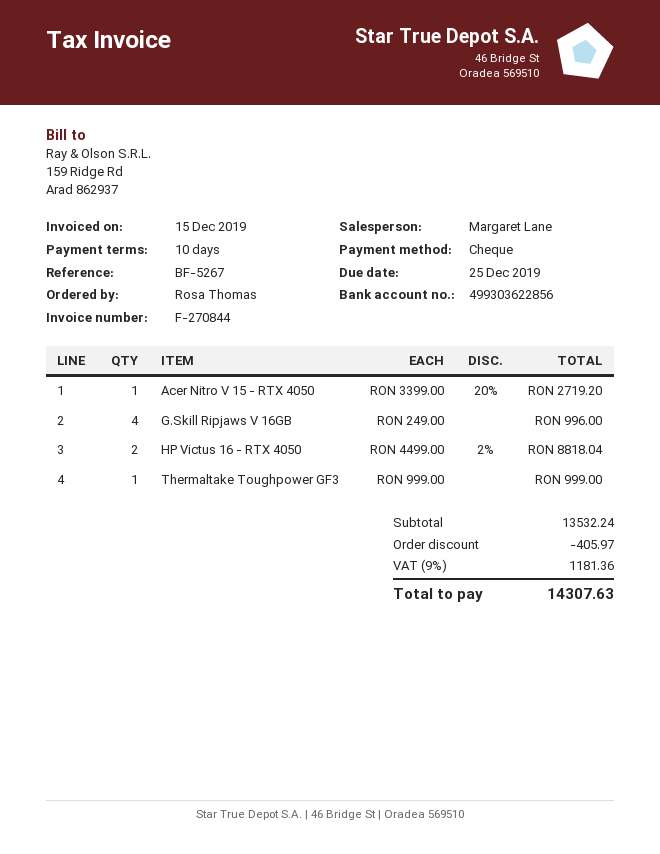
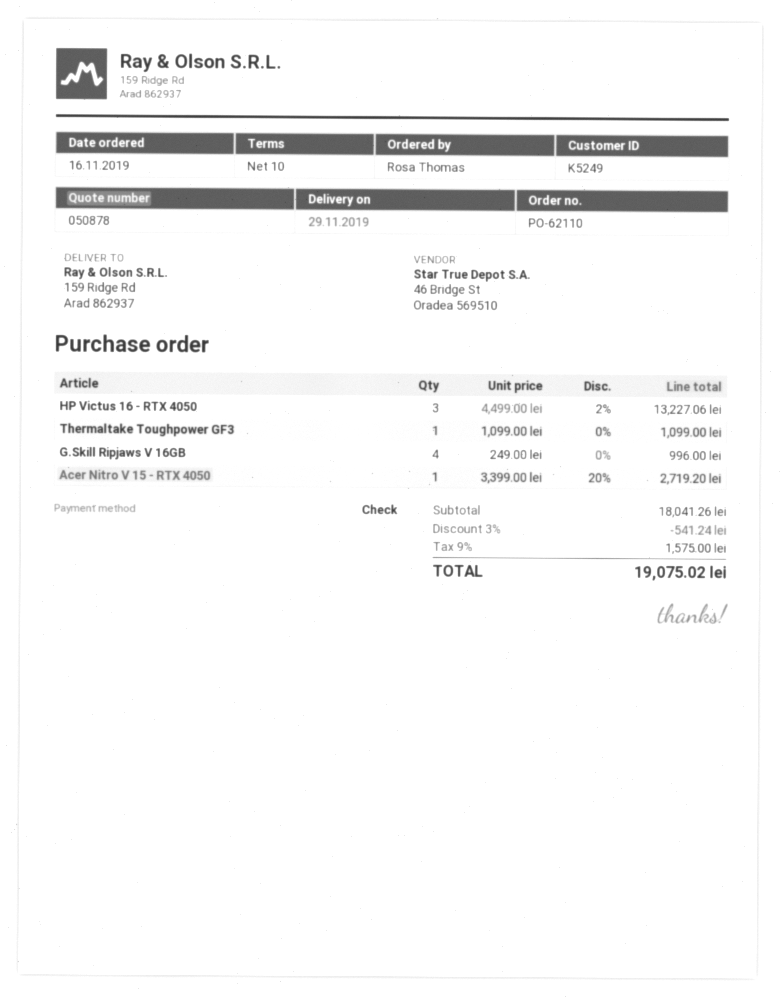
HP Victus 16 - RTX 4050: 2 x 4499.00 - 2% = 8818.04 -> 3 x 4499.00 - 2% = 13227.06
Thermaltake Toughpower GF3: 1 x 999.00 = 999.00 -> 1 x 1099.00 = 1099.00
subtotal: 13532.24 -> 18041.26
discount: 405.97 -> 541.24
tax: 9% = 1181.36 -> 9% = 1575.00
total: 14307.63 -> 19075.02

